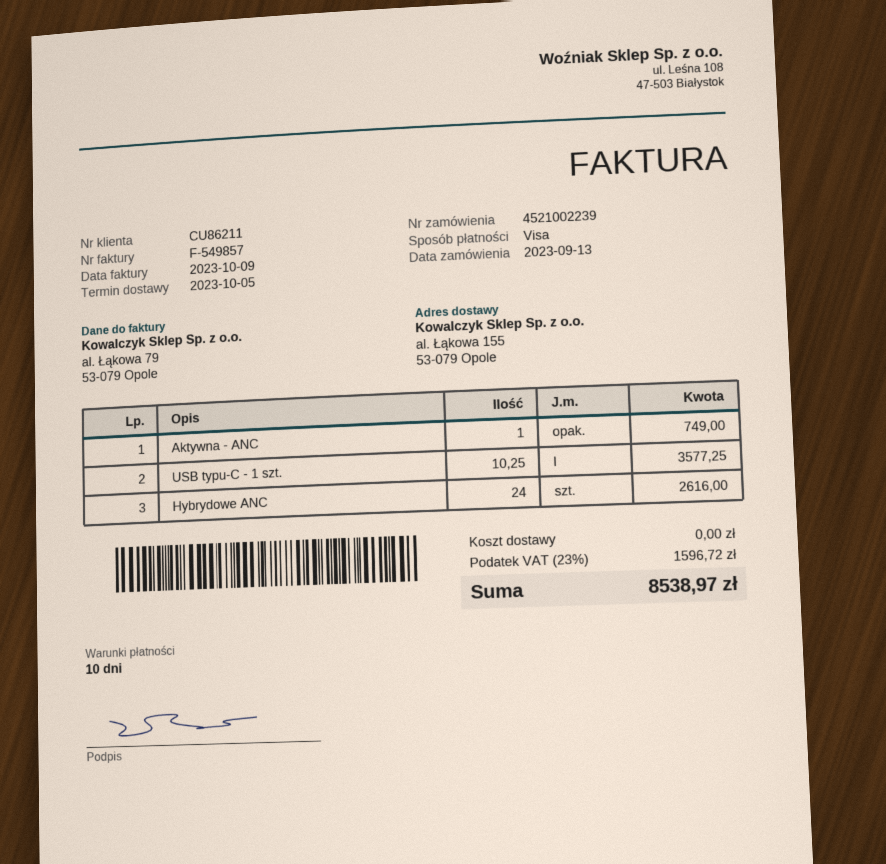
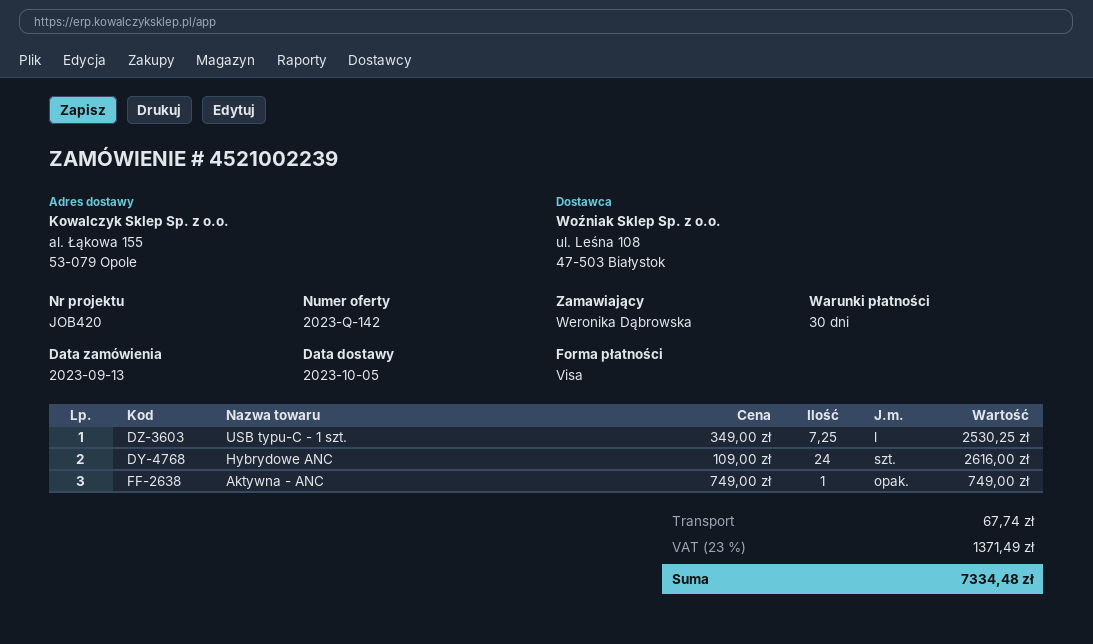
payment terms: 10 days -> 30 days
USB typu-C - 1 szt.: 10.25 for 3577.25 -> 7.25 for 2530.25
shipping: 0.00 -> 67.74
tax: 23% = 1596.72 -> 23% = 1371.49
total: 8538.97 -> 7334.48

